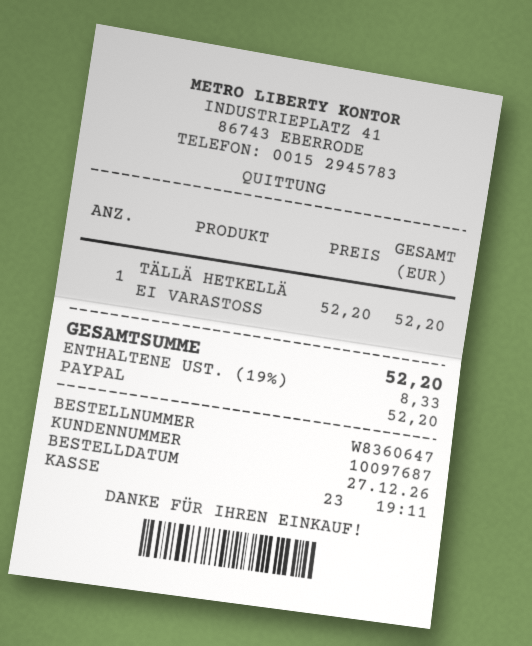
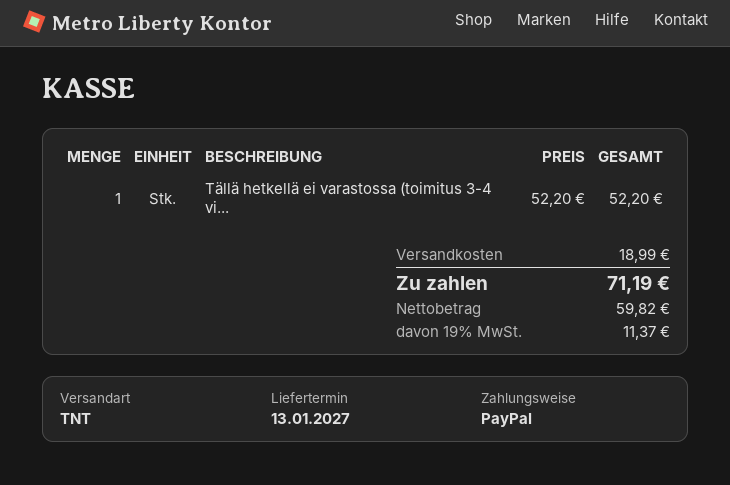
shipping: none -> 18.99
tax: 19% = 8.33 -> 19% = 11.37
total: 52.20 -> 71.19

